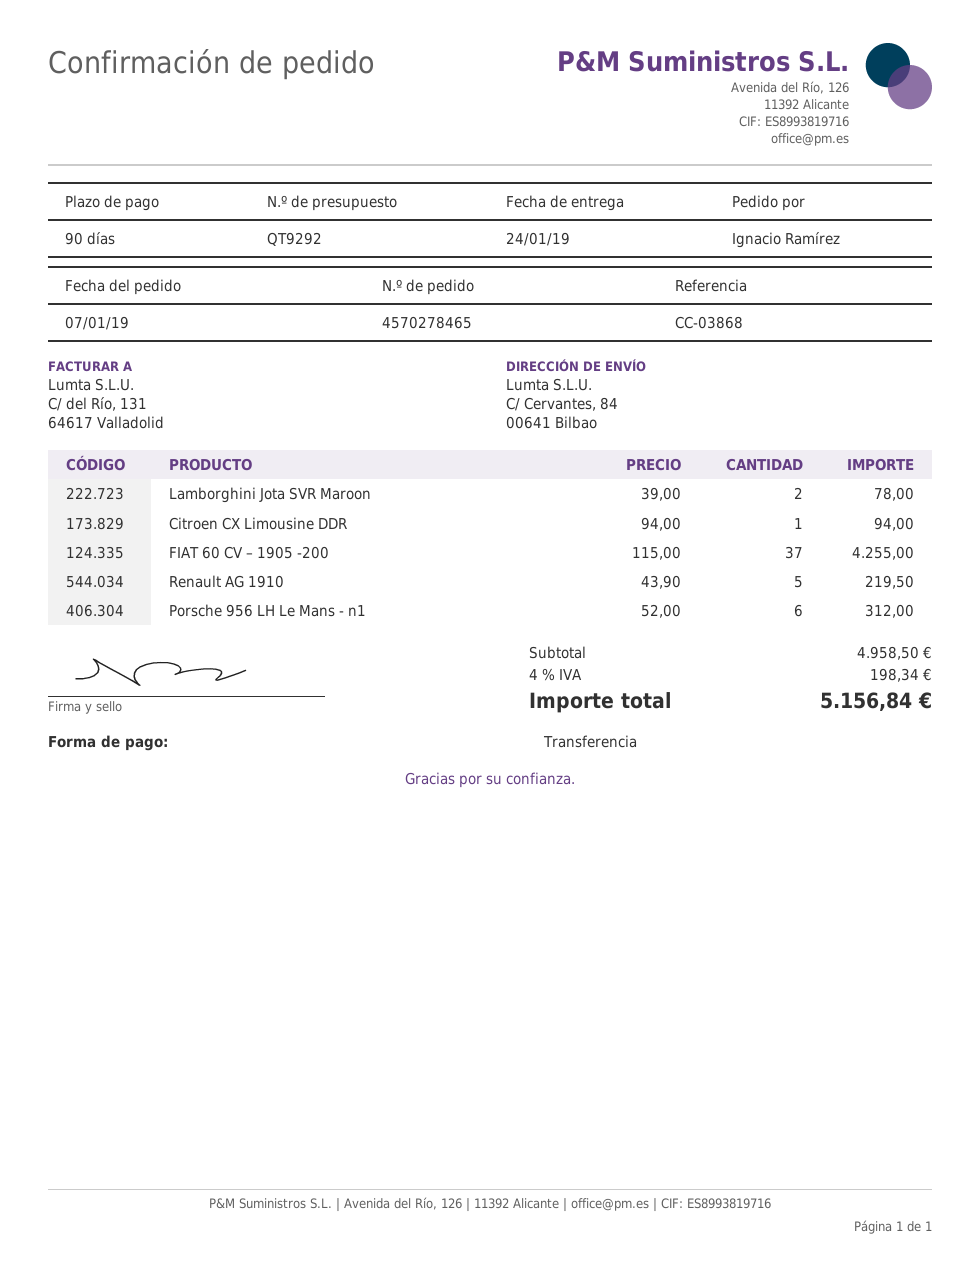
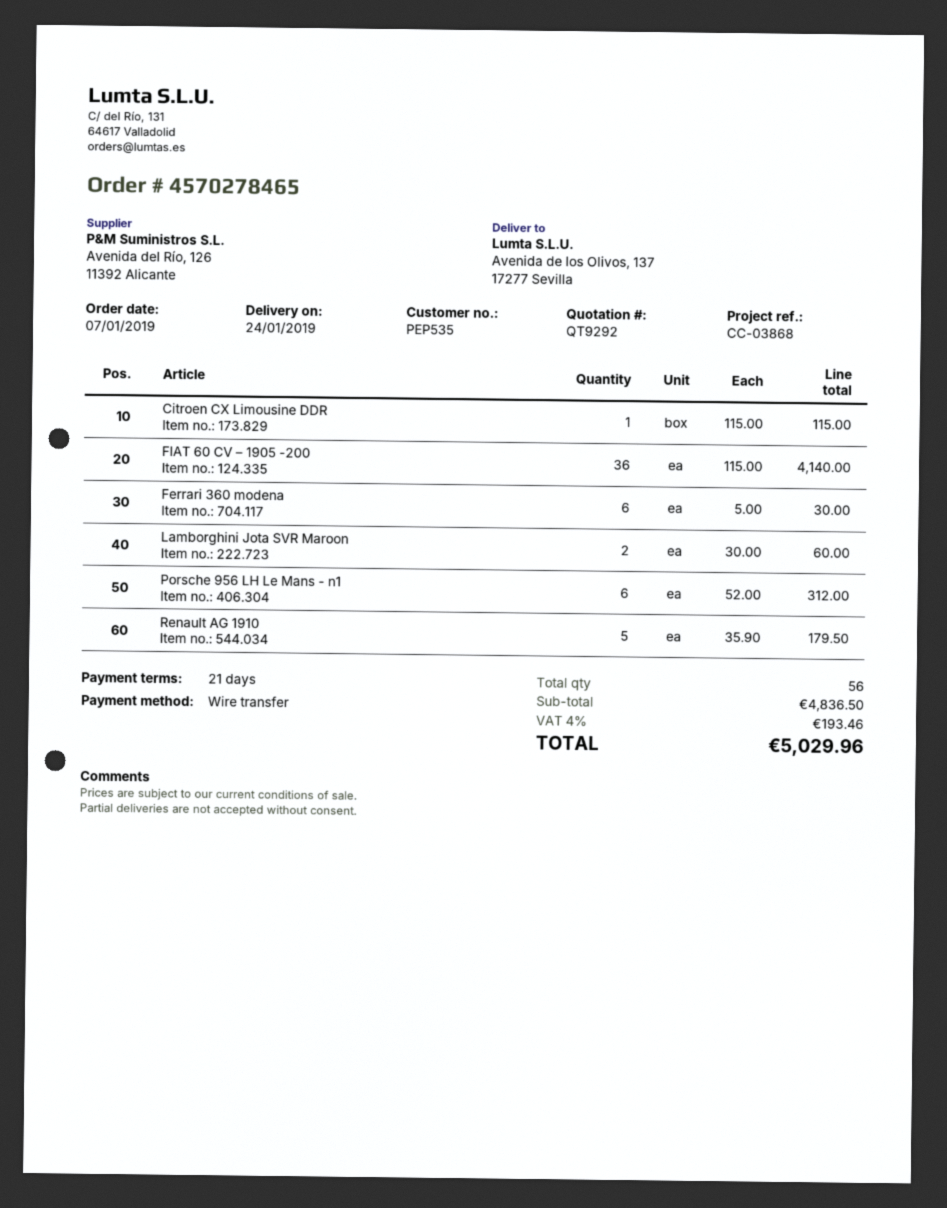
payment terms: 90 days -> 21 days
ship to: C/ Cervantes, 84, 00641 Bilbao -> Avenida de los Olivos, 137, 17277 Sevilla
Lamborghini Jota SVR Maroon: 2 x 39.00 = 78.00 -> 2 x 30.00 = 60.00
Citroen CX Limousine DDR: 1 x 94.00 = 94.00 -> 1 x 115.00 = 115.00
FIAT 60 CV – 1905 -200: 37 x 115.00 = 4255.00 -> 36 x 115.00 = 4140.00
Renault AG 1910: 5 x 43.90 = 219.50 -> 5 x 35.90 = 179.50
Ferrari 360 modena: none -> 6 x 5.00 = 30.00
subtotal: 4958.50 -> 4836.50
tax: 4% = 198.34 -> 4% = 193.46
total: 5156.84 -> 5029.96

